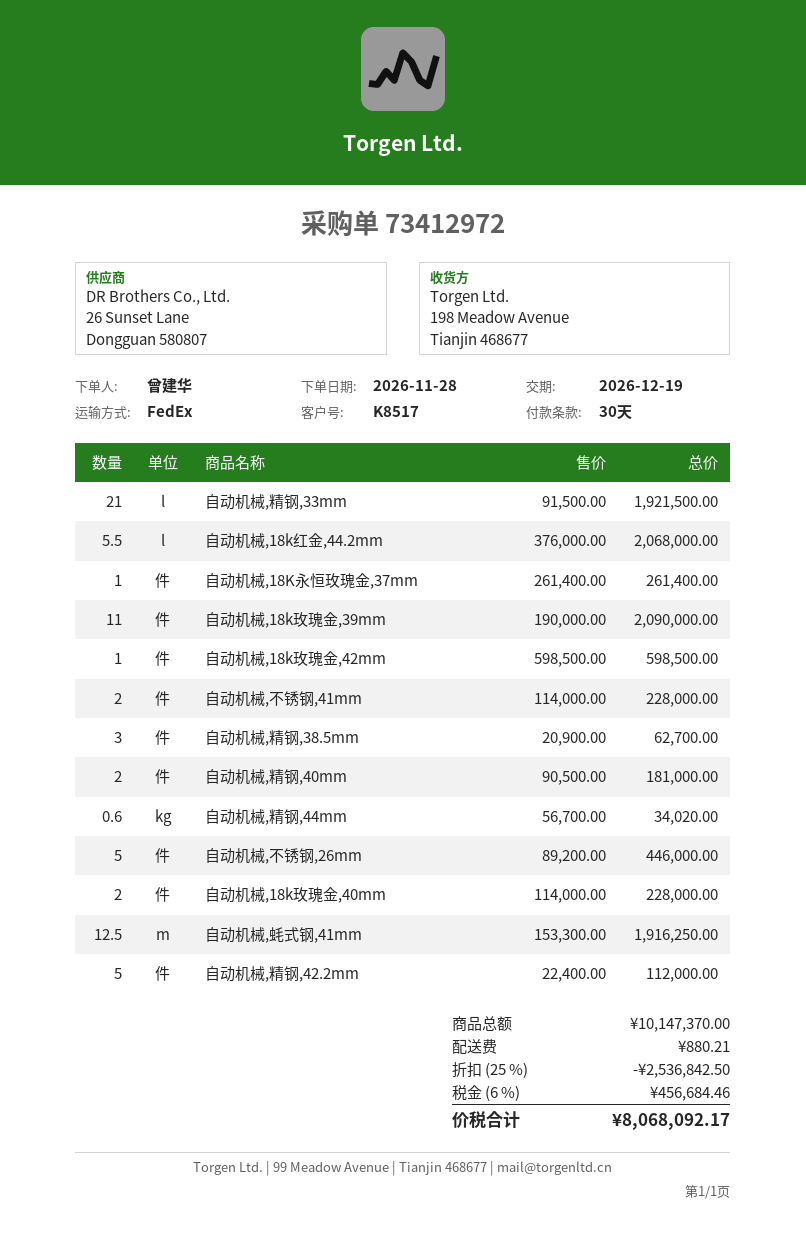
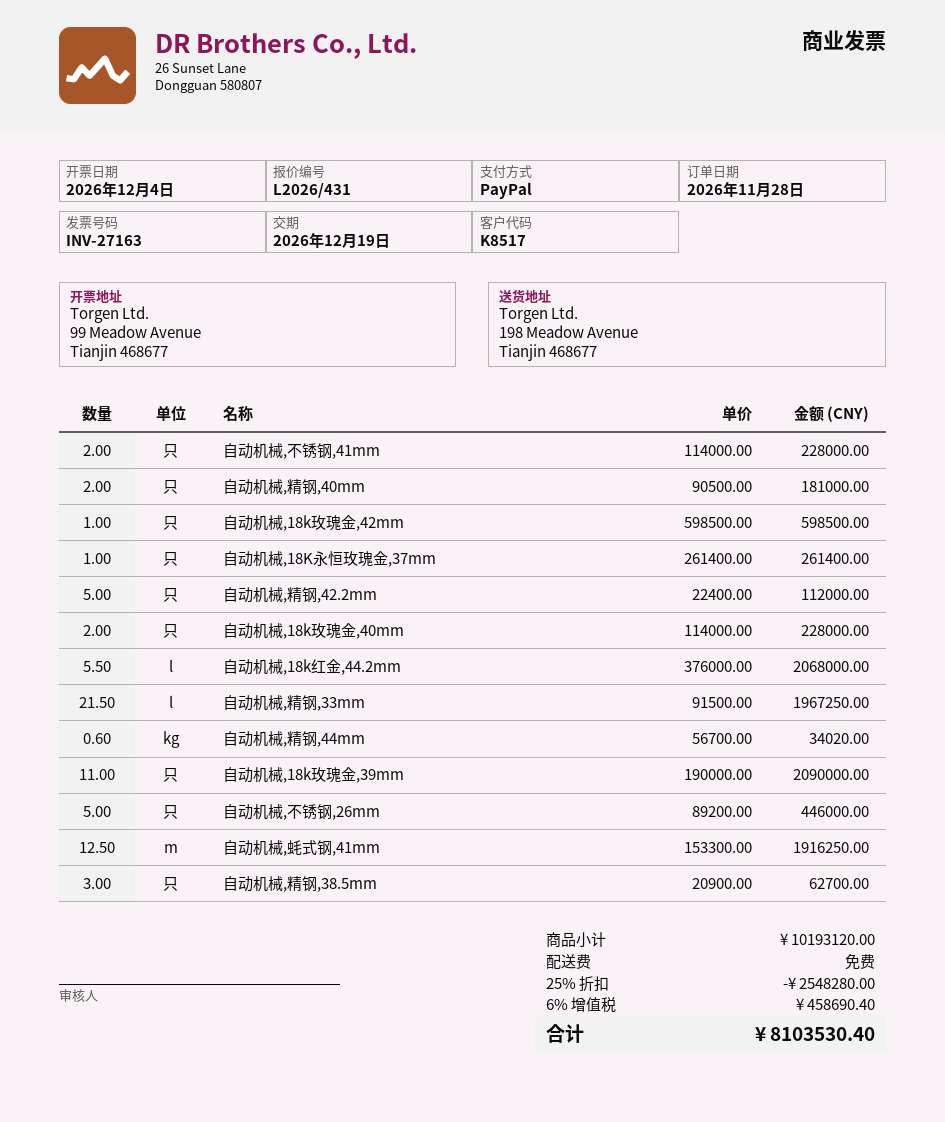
自动机械,精钢,33mm: 21 x 91500.00 = 1921500.00 -> 21.5 x 91500.00 = 1967250.00
subtotal: 10147370.00 -> 10193120.00
discount: 25% = 2536842.50 -> 25% = 2548280.00
shipping: 880.21 -> 0.00
tax: 6% = 456684.46 -> 6% = 458690.40
total: 8068092.17 -> 8103530.40

